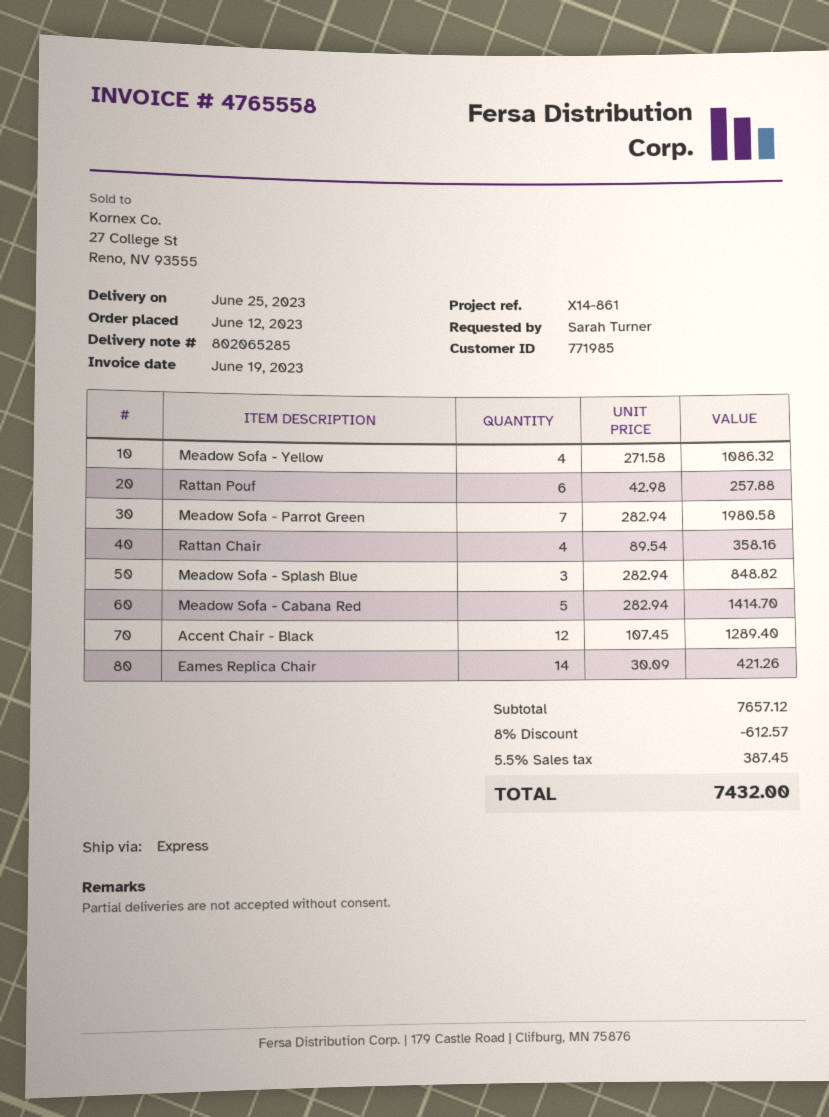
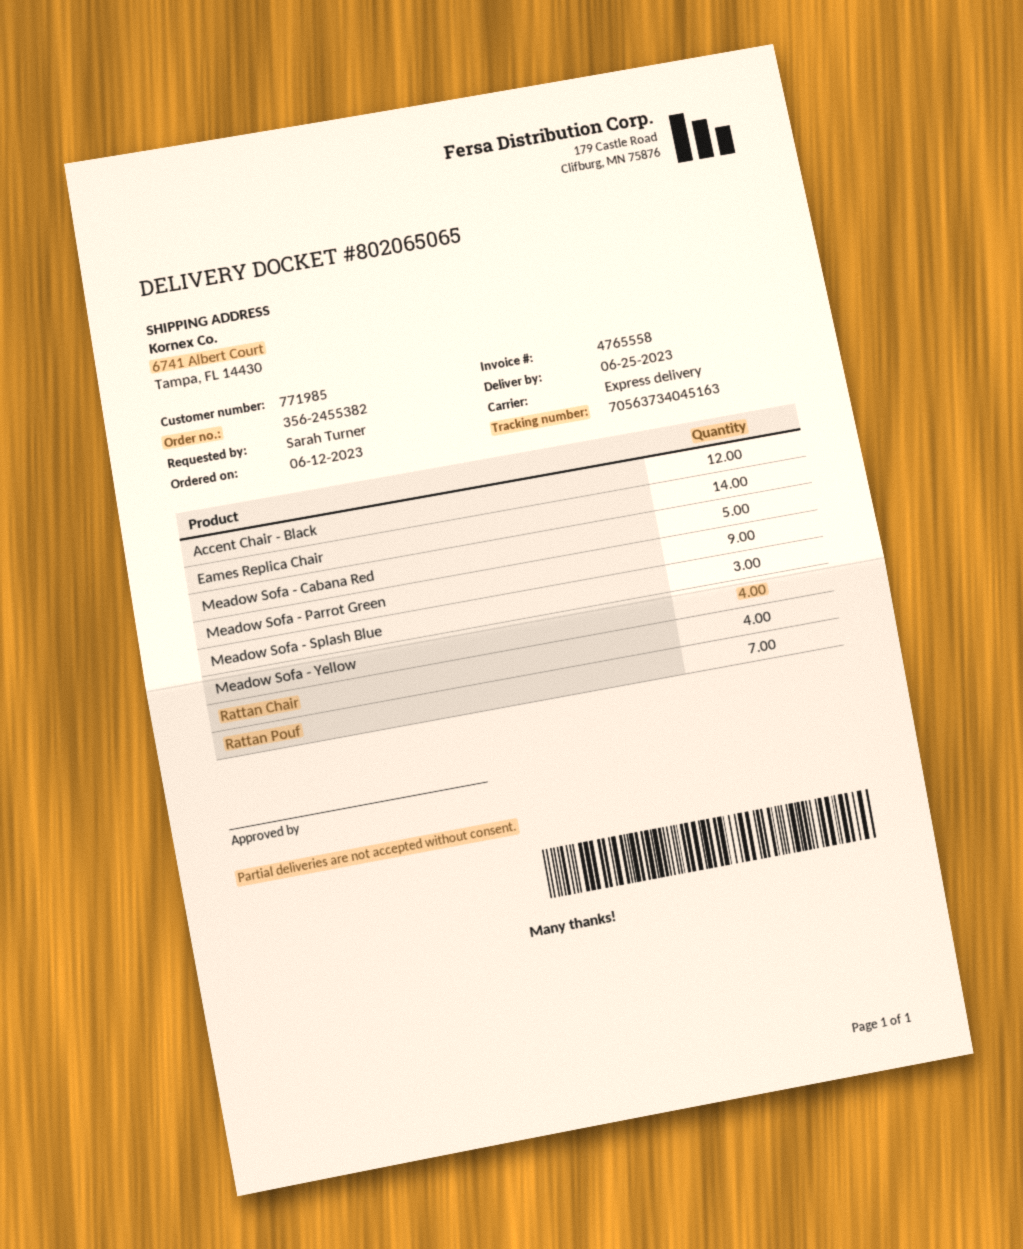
delivery note number: 802065285 -> 802065065
Rattan Pouf: 6 -> 7
Meadow Sofa - Parrot Green: 7 -> 9

